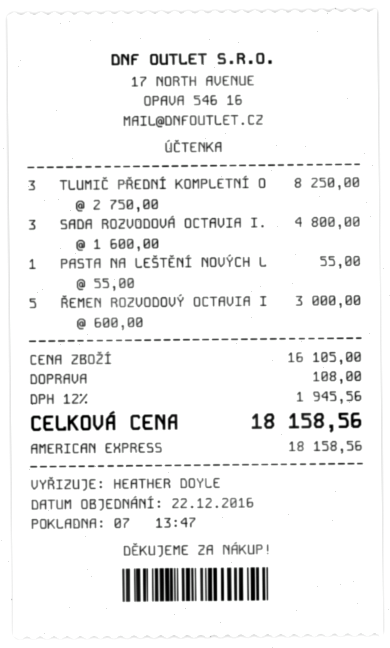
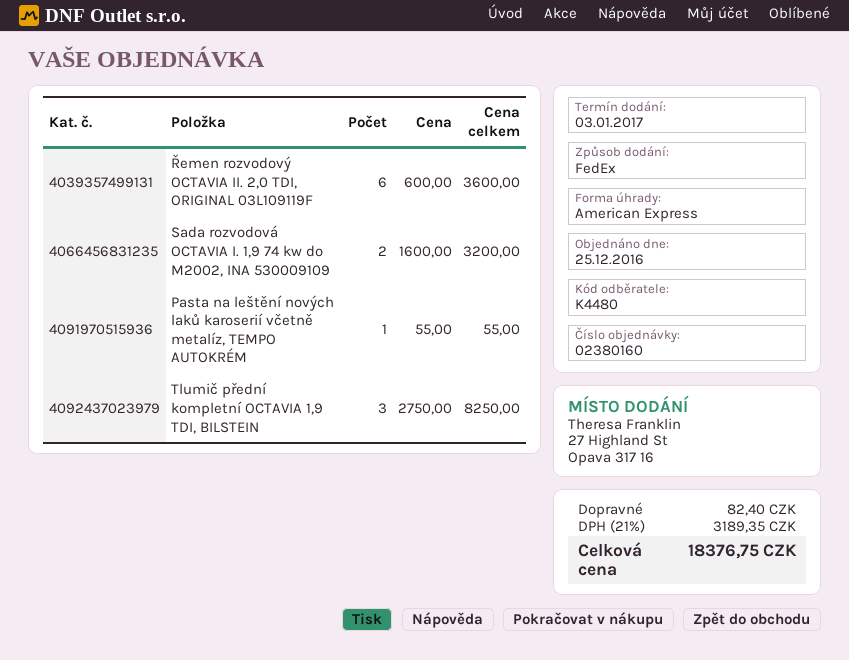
order date: 2016-12-22 -> 2016-12-25
SADA ROZVODOVÁ OCTAVIA I.: 3 x 1600.00 = 4800.00 -> 2 x 1600.00 = 3200.00
ŘEMEN ROZVODOVÝ OCTAVIA I: 5 x 600.00 = 3000.00 -> 6 x 600.00 = 3600.00
shipping: 108.00 -> 82.40
tax: 12% = 1945.56 -> 21% = 3189.35
total: 18158.56 -> 18376.75

